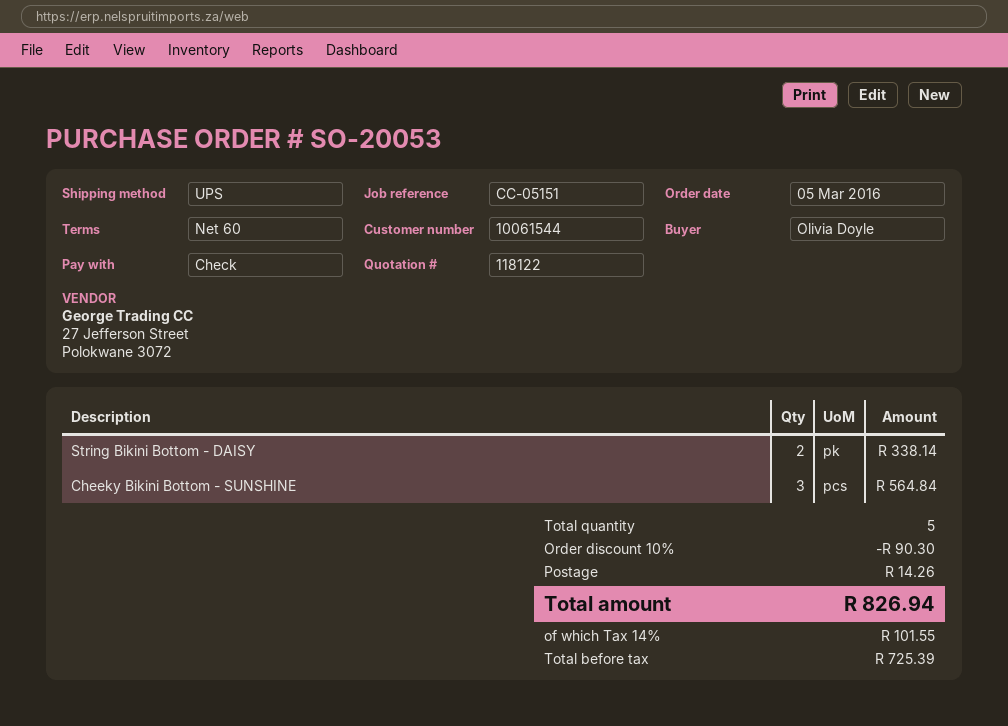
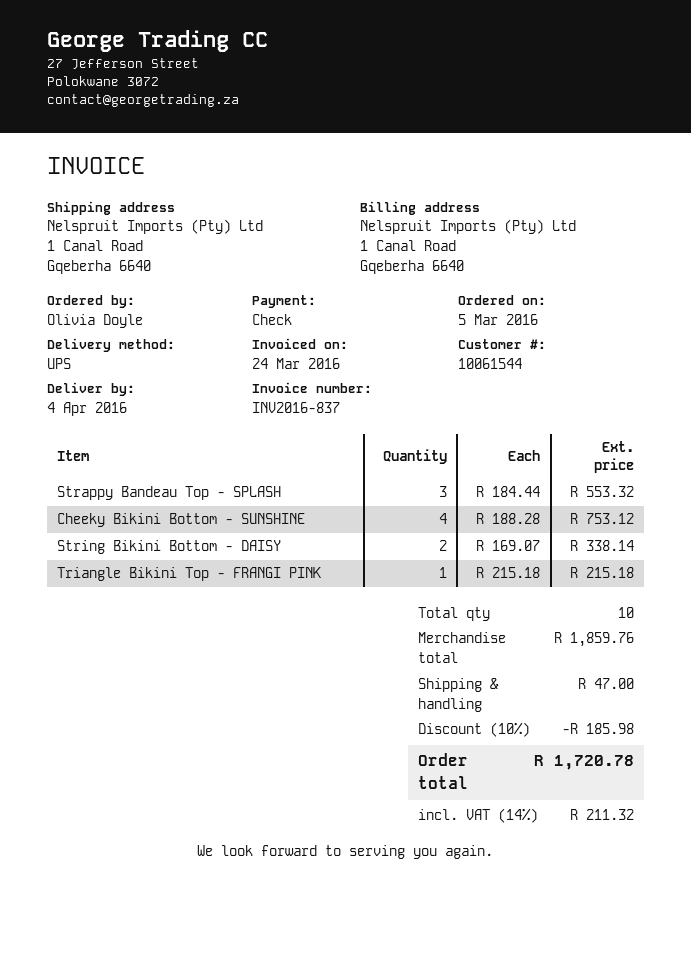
Cheeky Bikini Bottom - SUNSHINE: 3 for 564.84 -> 4 for 753.12
Strappy Bandeau Top - SPLASH: none -> 3 for 553.32
Triangle Bikini Top - FRANGI PINK: none -> 1 for 215.18
total quantity: 5 -> 10
discount: 10% = 90.30 -> 10% = 185.98
shipping: 14.26 -> 47.00
tax: 14% = 101.55 -> 14% = 211.32
total: 826.94 -> 1720.78

